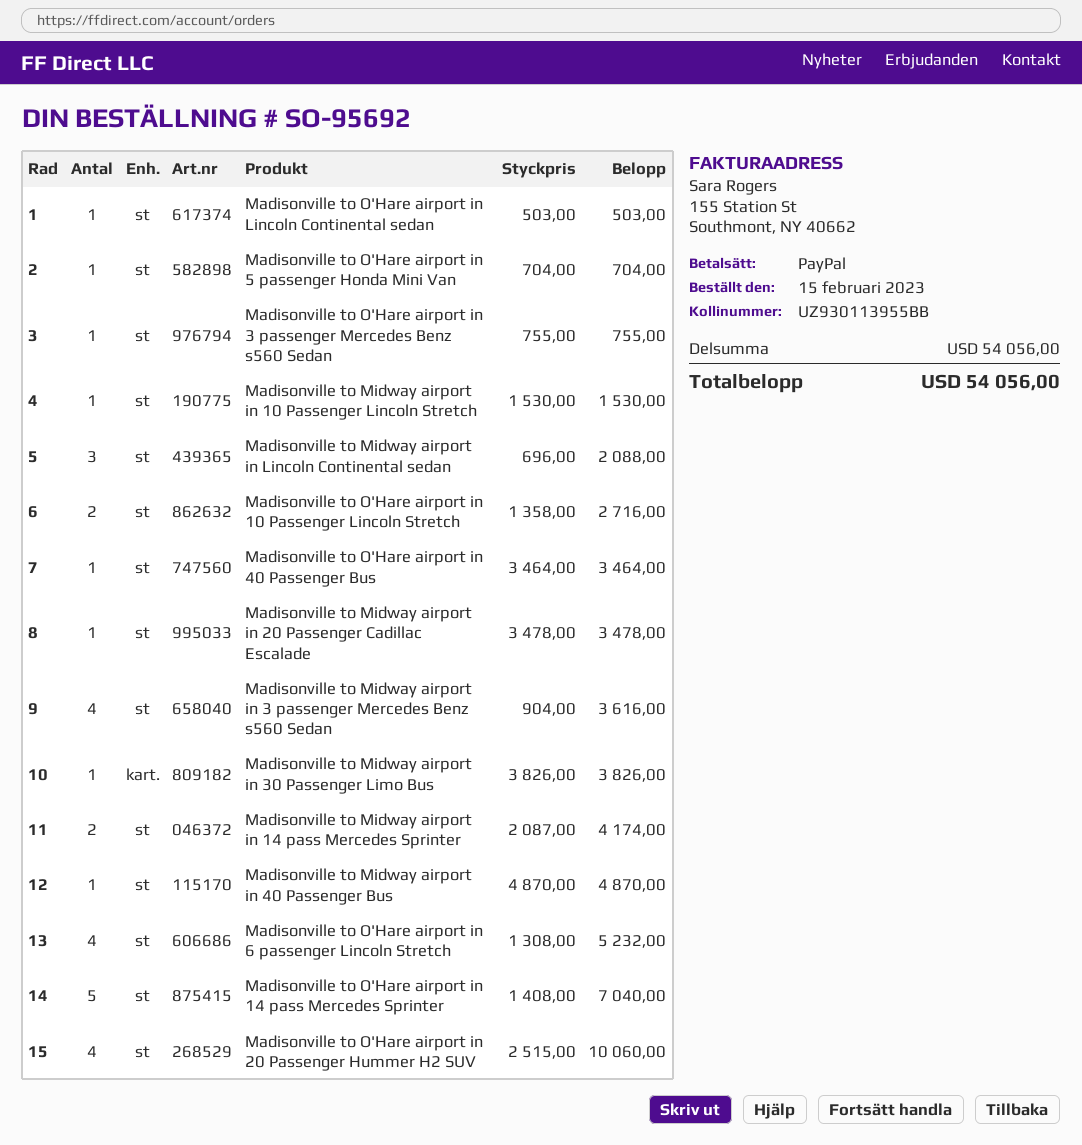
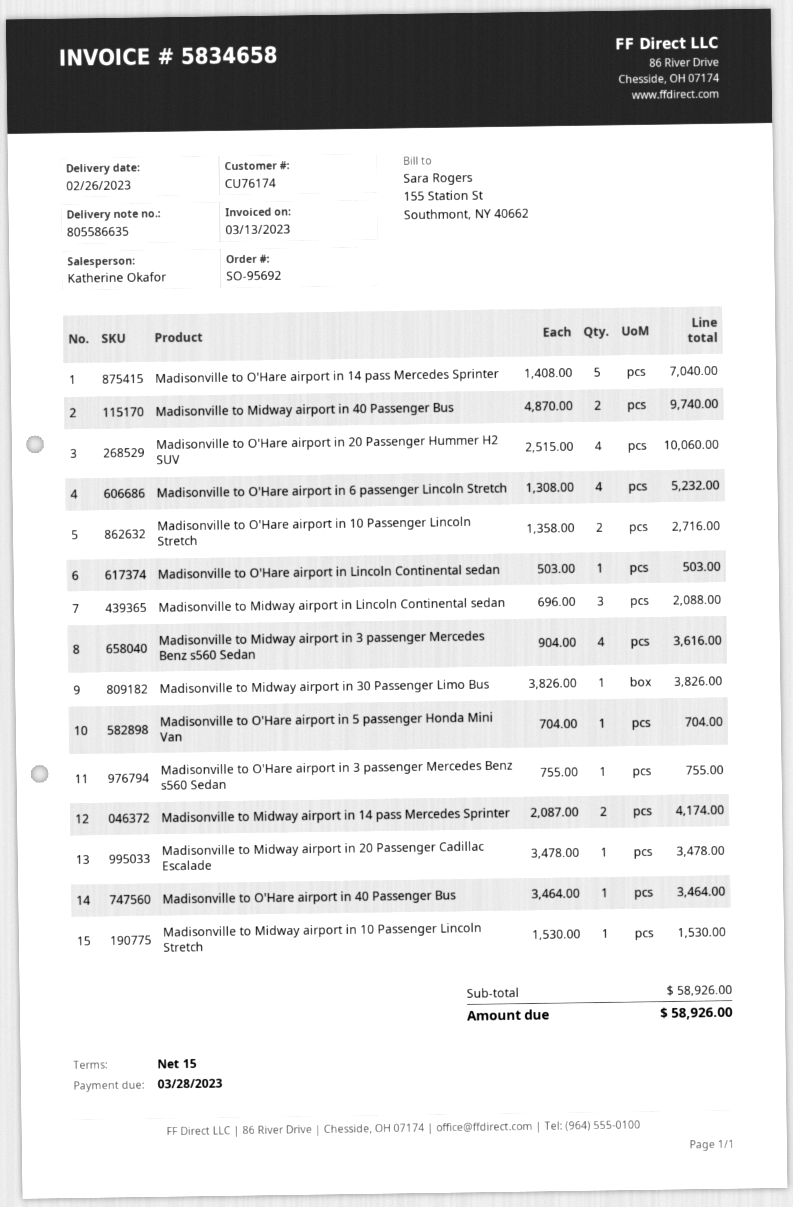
Madisonville to Midway airport in 40 Passenger Bus: 1 x 4870.00 = 4870.00 -> 2 x 4870.00 = 9740.00
subtotal: 54056.00 -> 58926.00
total: 54056.00 -> 58926.00

